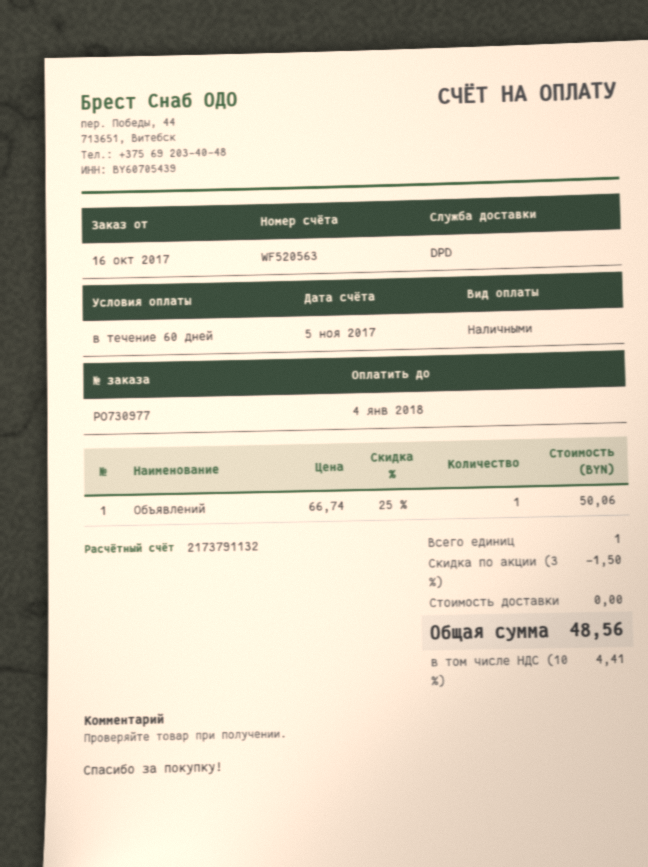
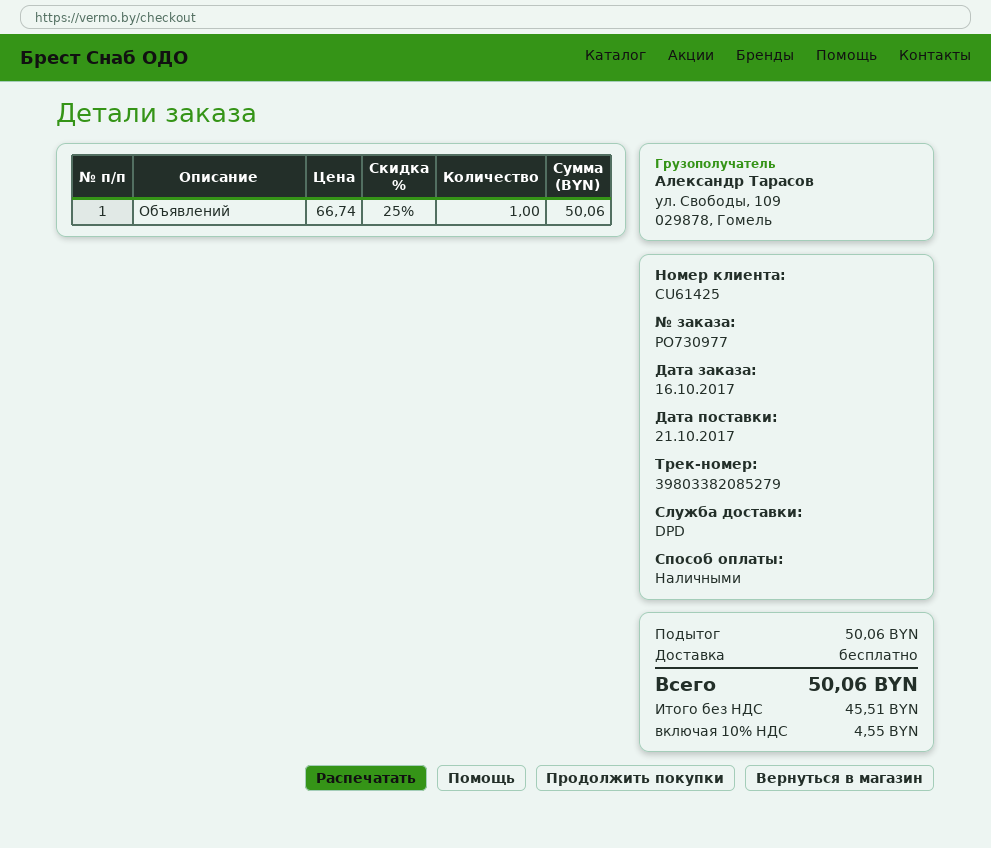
discount: 3% = 1.50 -> none
tax: 10% = 4.41 -> 10% = 4.55
total: 48.56 -> 50.06

